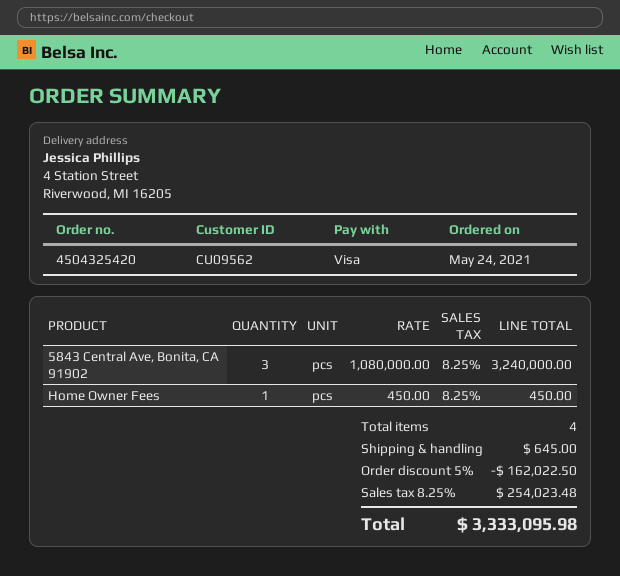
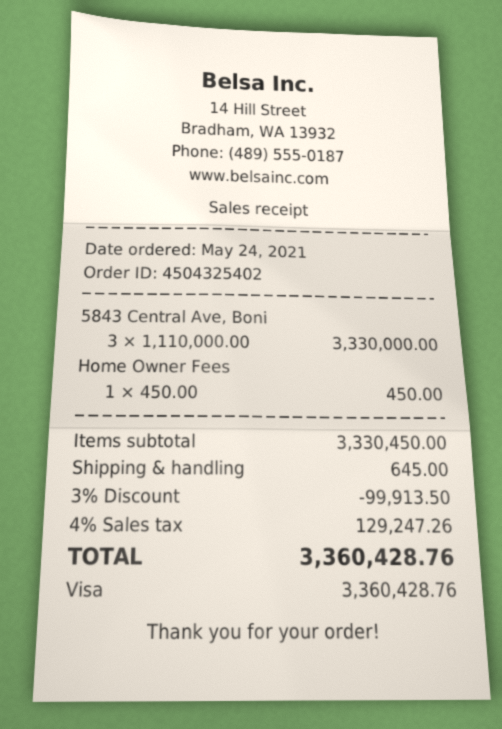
order number: 4504325420 -> 4504325402
5843 Central Ave, Bonita, CA 91902: 3 x 1080000.00 = 3240000.00 -> 3 x 1110000.00 = 3330000.00
discount: 5% = 162022.50 -> 3% = 99913.50
tax: 8.25% = 254023.48 -> 4% = 129247.26
total: 3333095.98 -> 3360428.76

